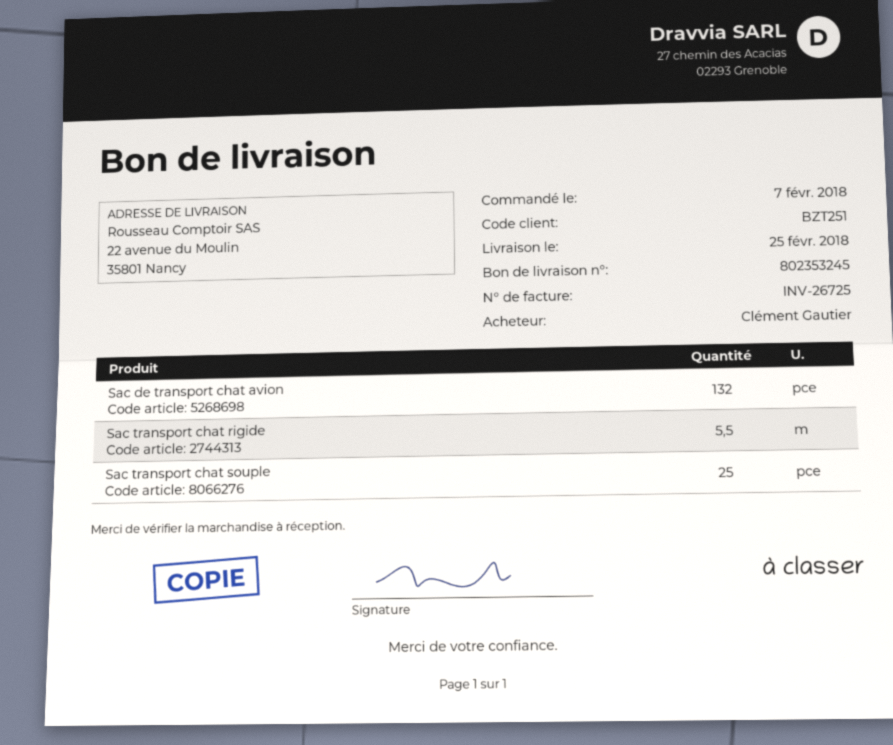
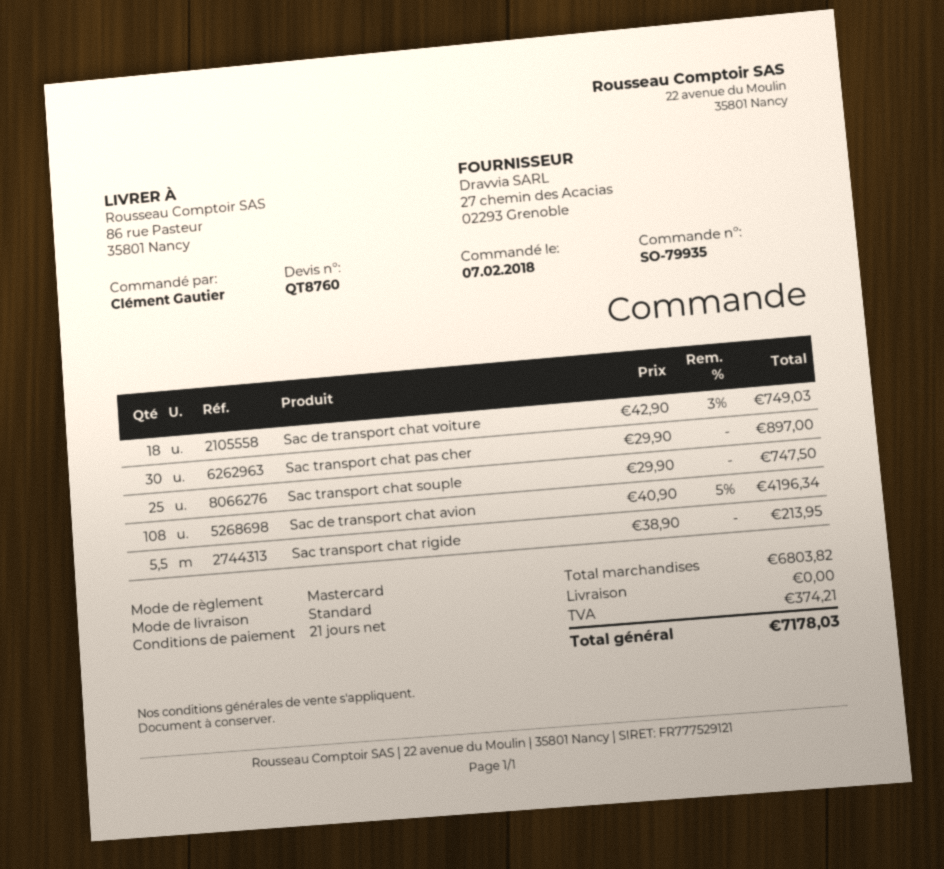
ship to: 22 avenue du Moulin, 35801 Nancy -> 86 rue Pasteur, 35801 Nancy
Sac de transport chat avion: 132 -> 108
Sac de transport chat voiture: none -> 18
Sac transport chat pas cher: none -> 30

